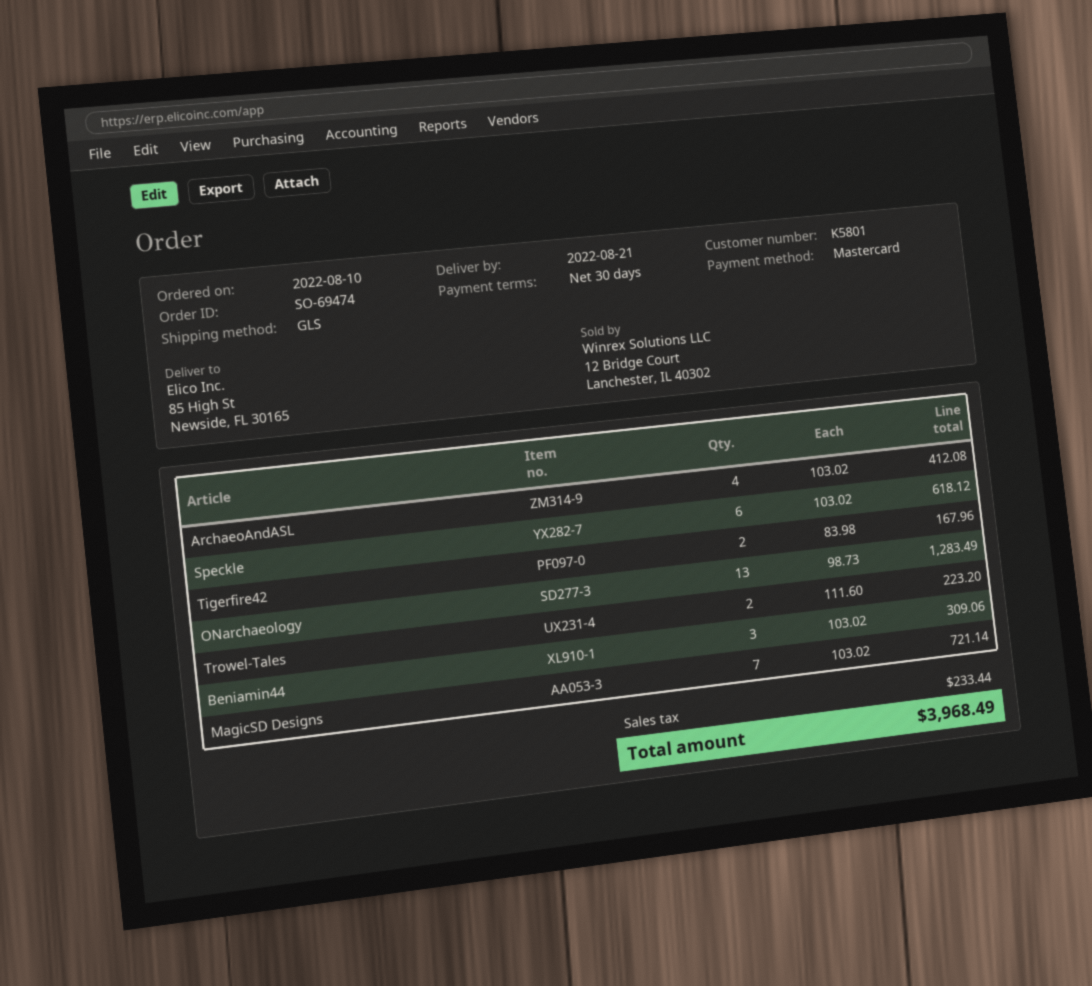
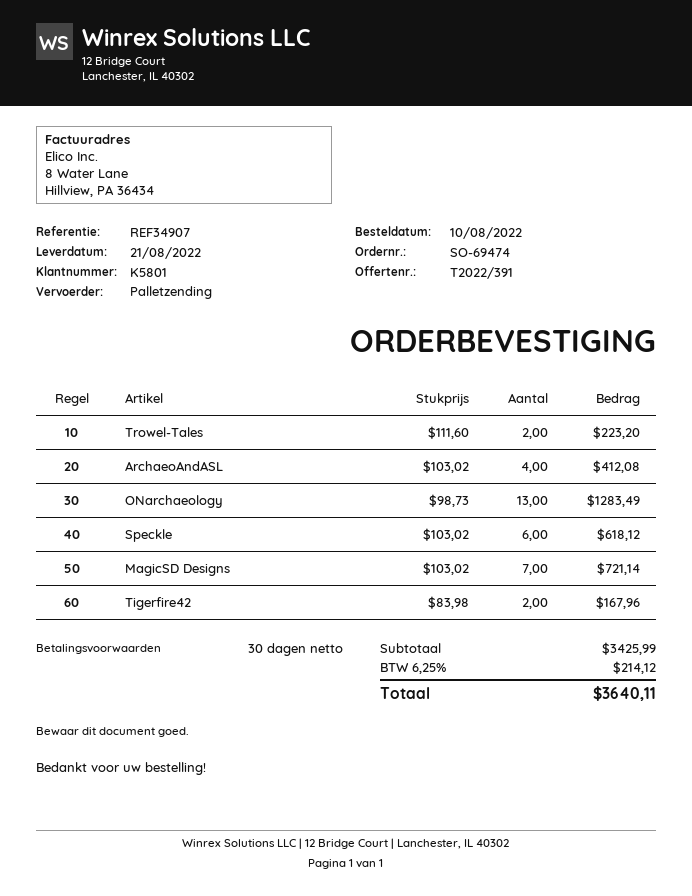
shipping method: GLS -> pallet freight
Beniamin44: 3 x 103.02 = 309.06 -> none
tax: 233.44 -> 214.12
total: 3968.49 -> 3640.11

